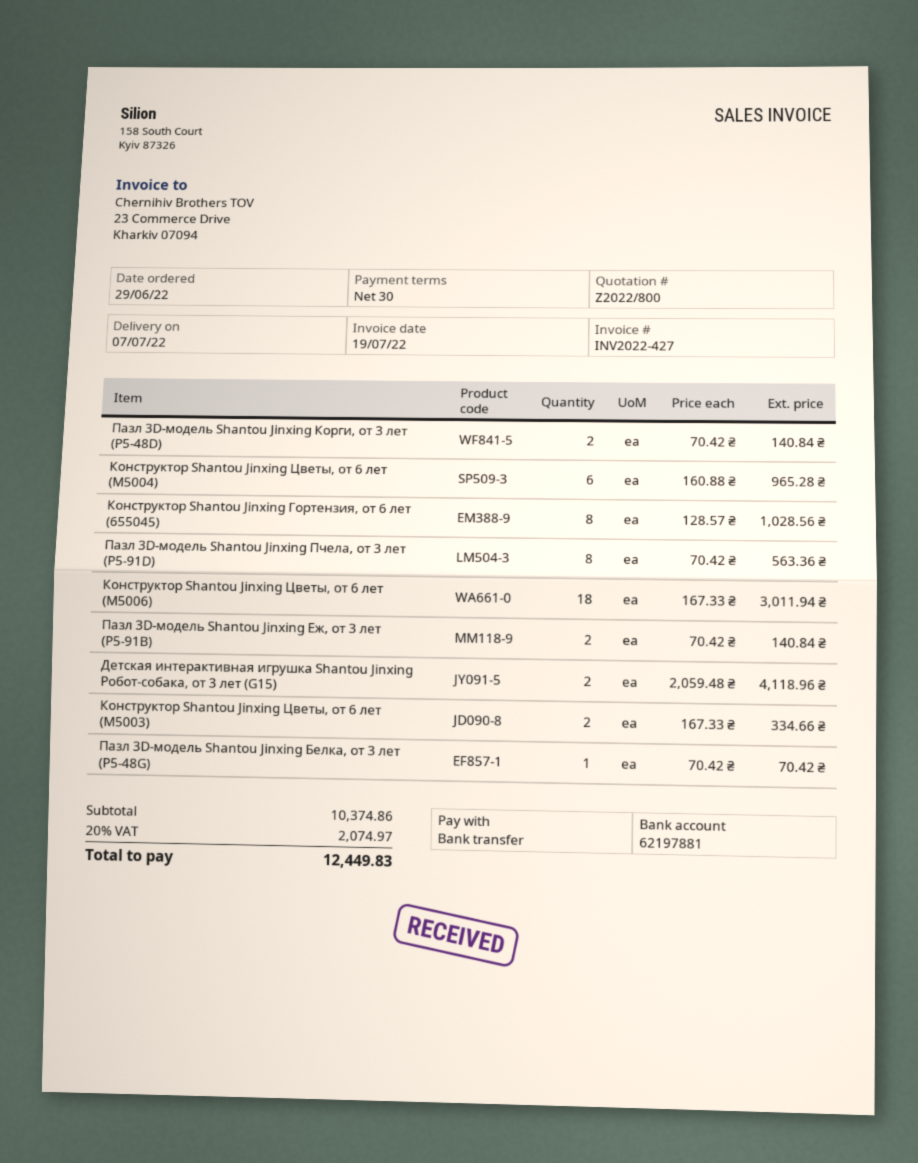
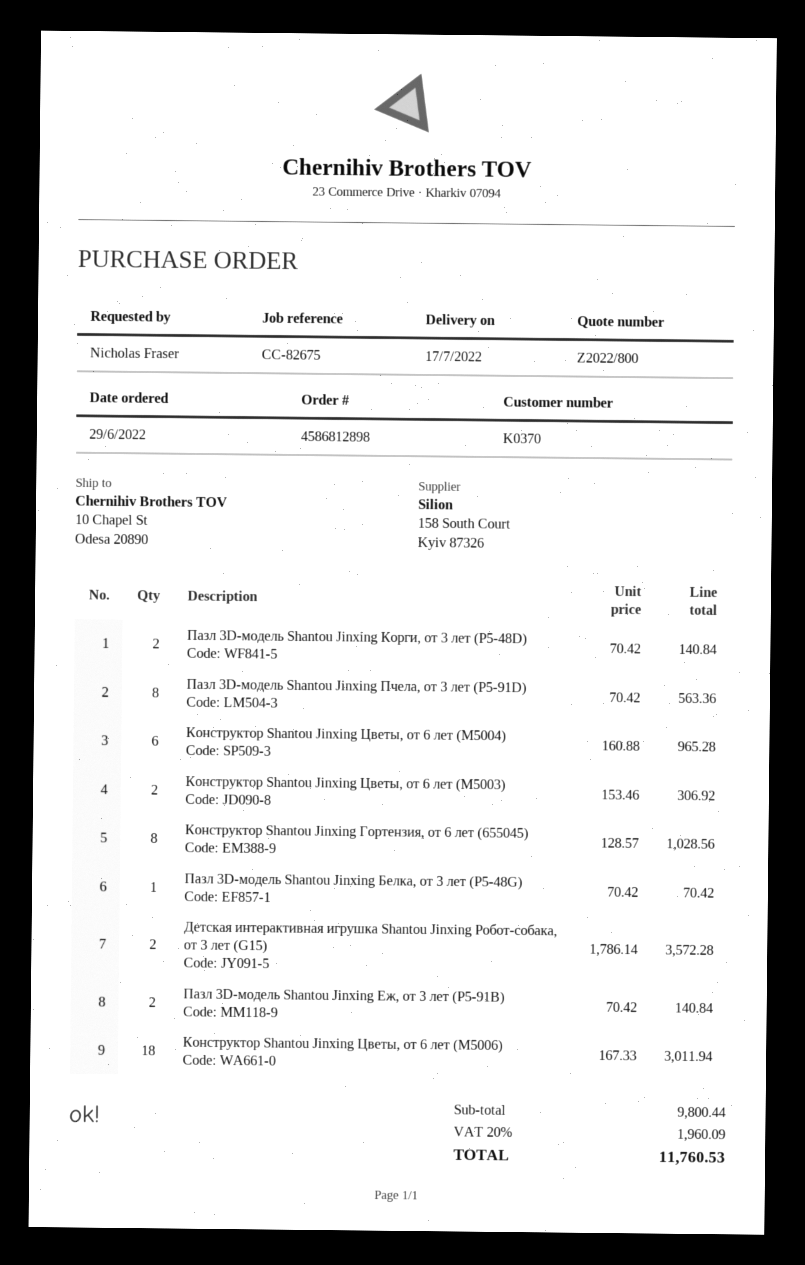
delivery date: 2022-07-07 -> 2022-07-17
Детская интерактивная игрушка Shantou Jinxing Робот-собака, от 3 лет (G15): 2 x 2059.48 = 4118.96 -> 2 x 1786.14 = 3572.28
Конструктор Shantou Jinxing Цветы, от 6 лет (M5003): 2 x 167.33 = 334.66 -> 2 x 153.46 = 306.92
subtotal: 10374.86 -> 9800.44
tax: 20% = 2074.97 -> 20% = 1960.09
total: 12449.83 -> 11760.53

